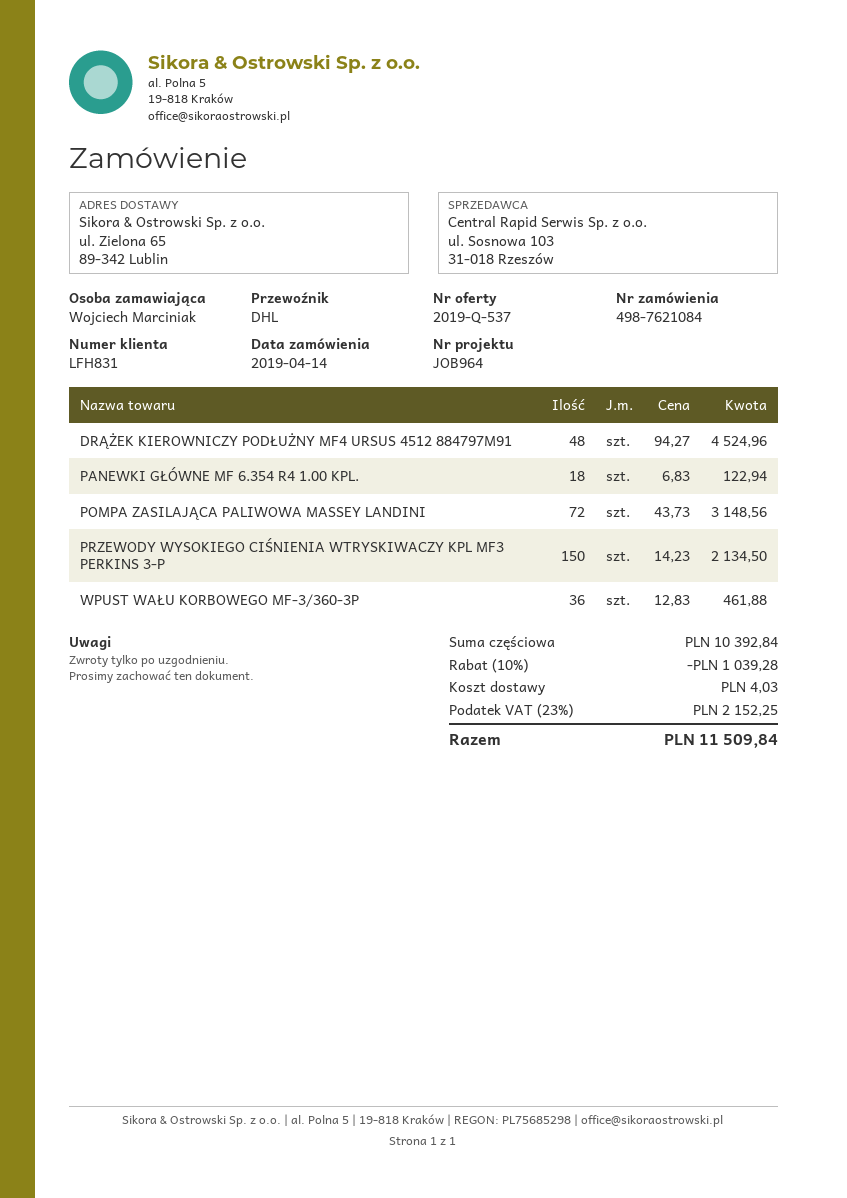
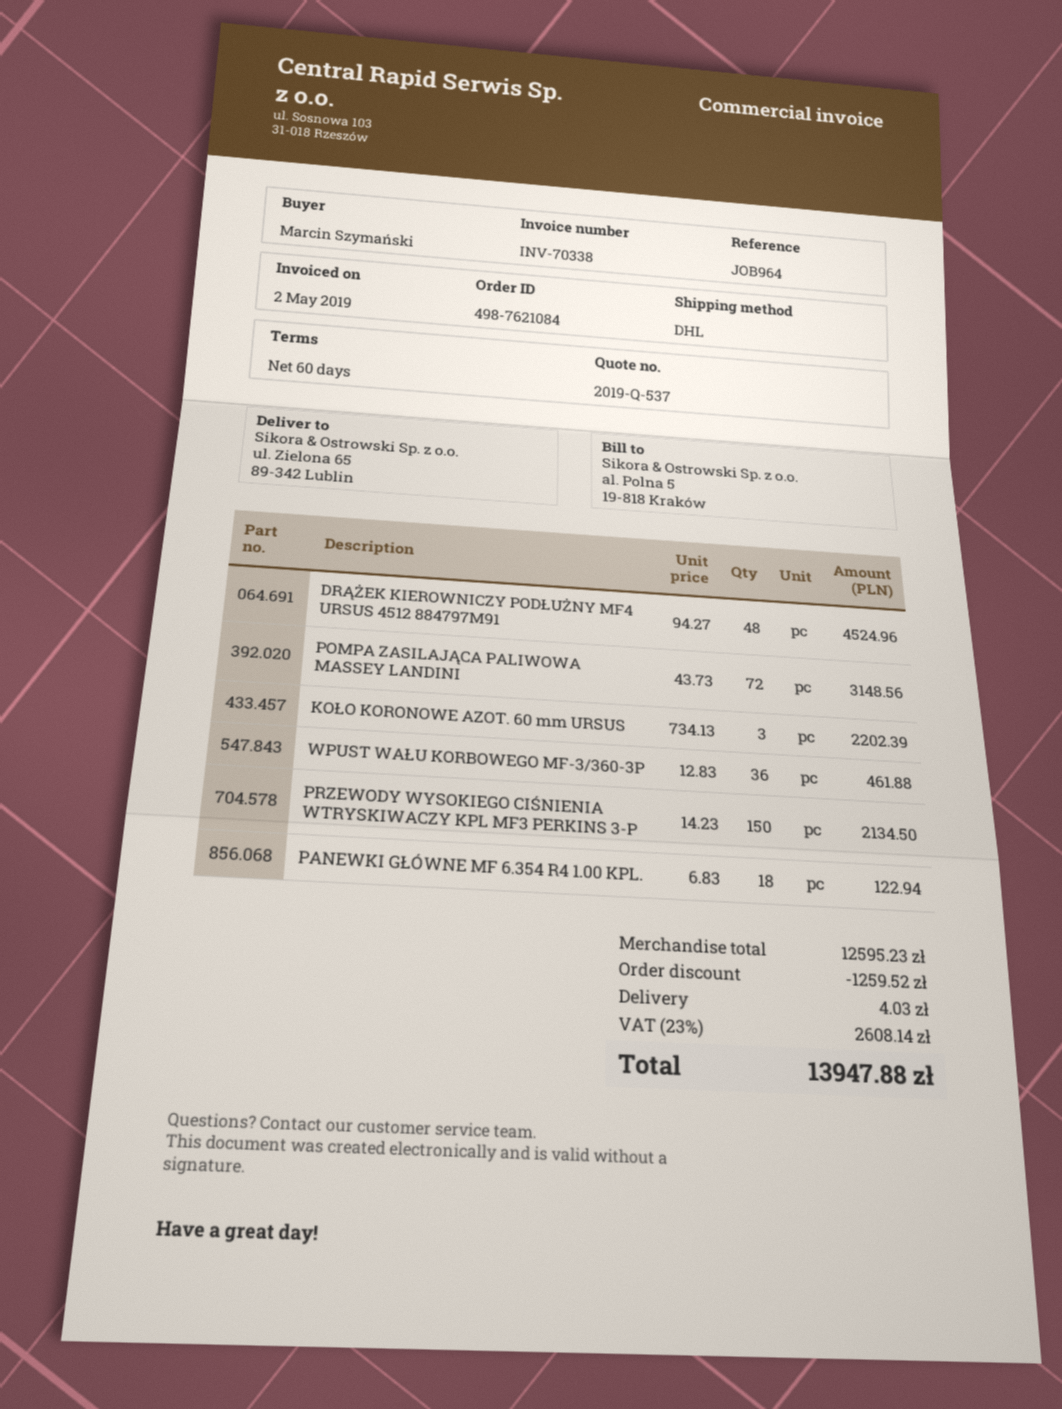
ordered by: Wojciech Marciniak -> Marcin Szymański
KOŁO KORONOWE AZOT. 60 mm URSUS: none -> 3 x 734.13 = 2202.39
subtotal: 10392.84 -> 12595.23
discount: 1039.28 -> 1259.52
tax: 23% = 2152.25 -> 23% = 2608.14
total: 11509.84 -> 13947.88

